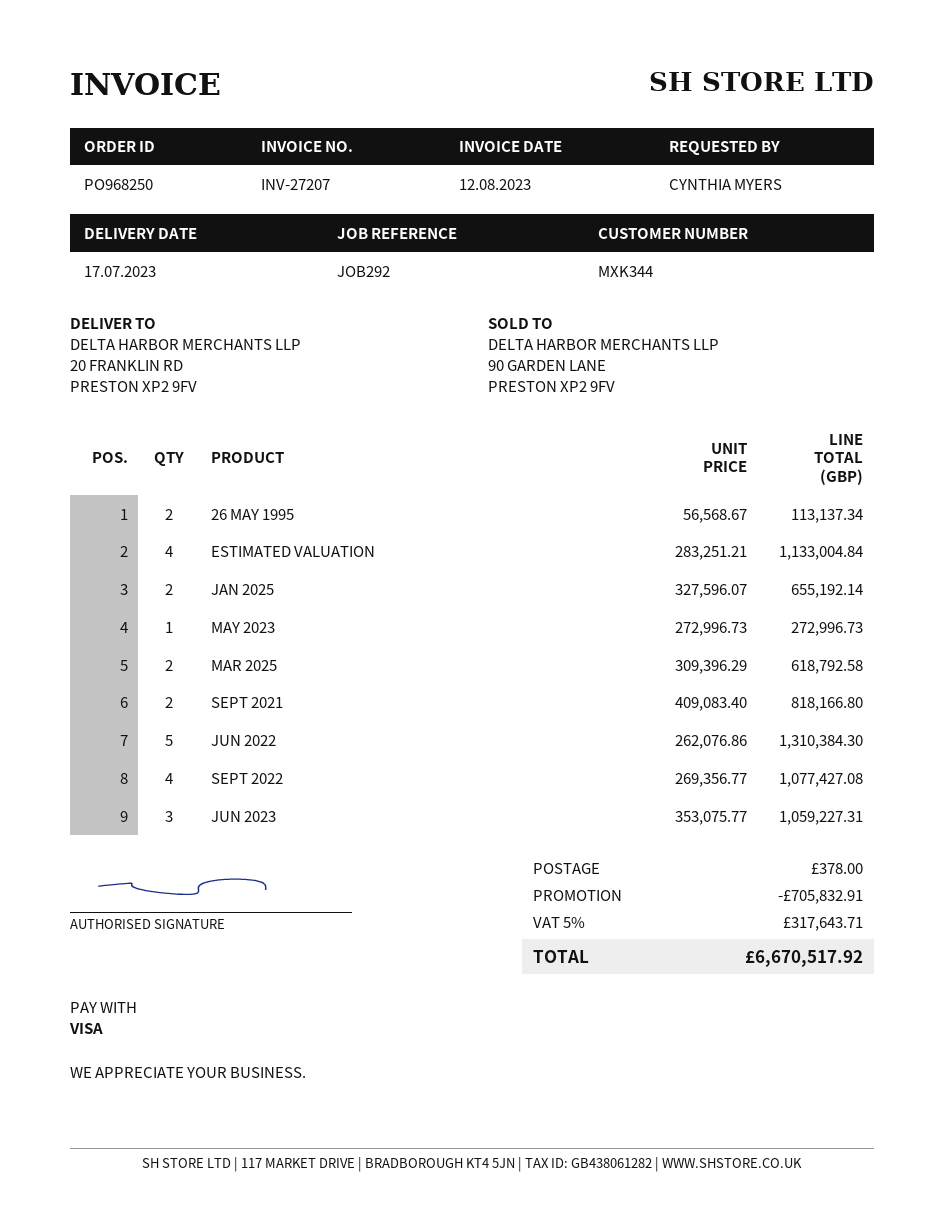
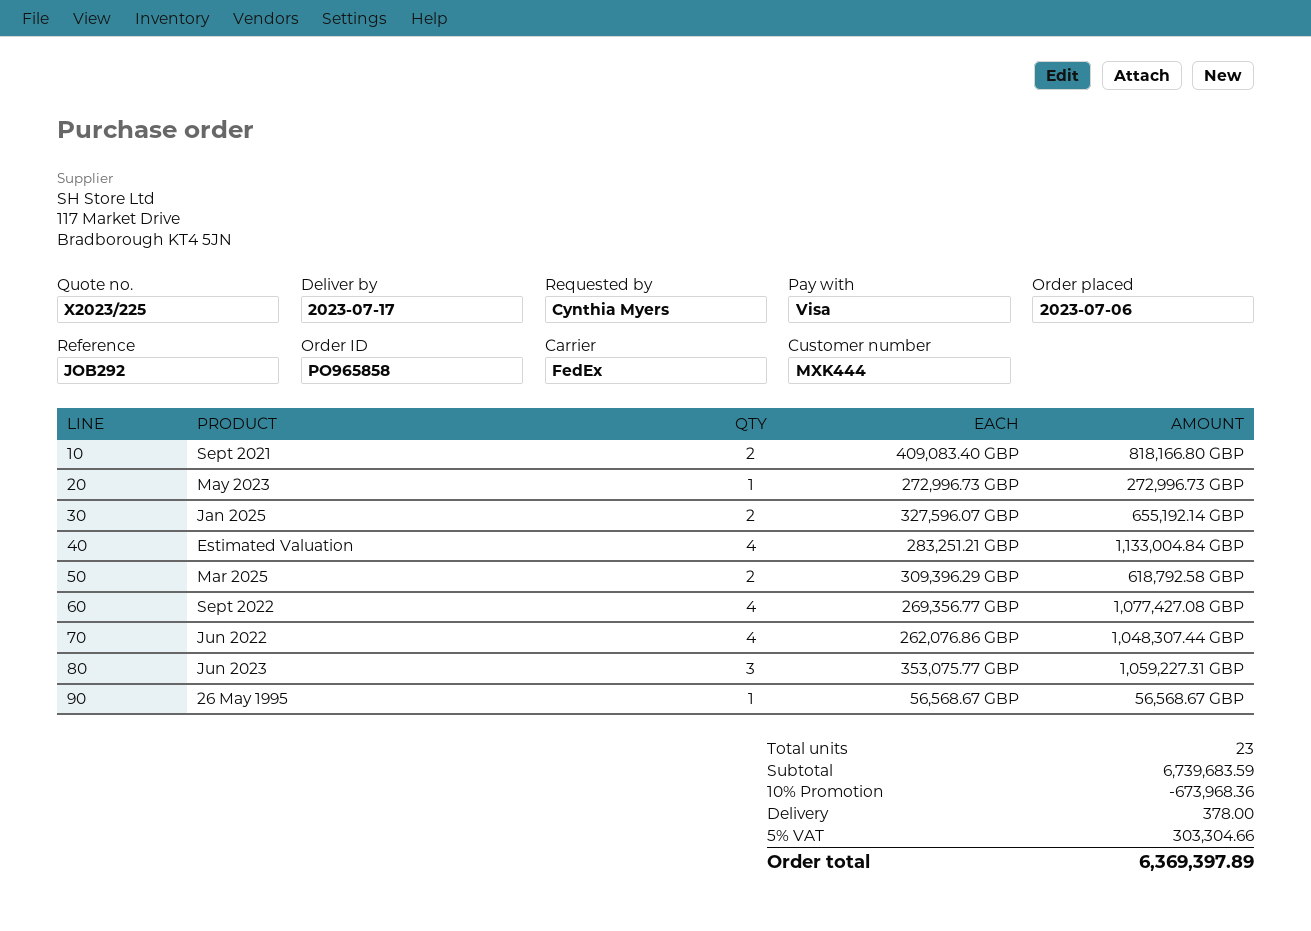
order number: PO968250 -> PO965858
customer number: MXK344 -> MXK444
26 MAY 1995: 2 x 56568.67 = 113137.34 -> 1 x 56568.67 = 56568.67
JUN 2022: 5 x 262076.86 = 1310384.30 -> 4 x 262076.86 = 1048307.44
discount: 705832.91 -> 673968.36
tax: 5% = 317643.71 -> 5% = 303304.66
total: 6670517.92 -> 6369397.89

